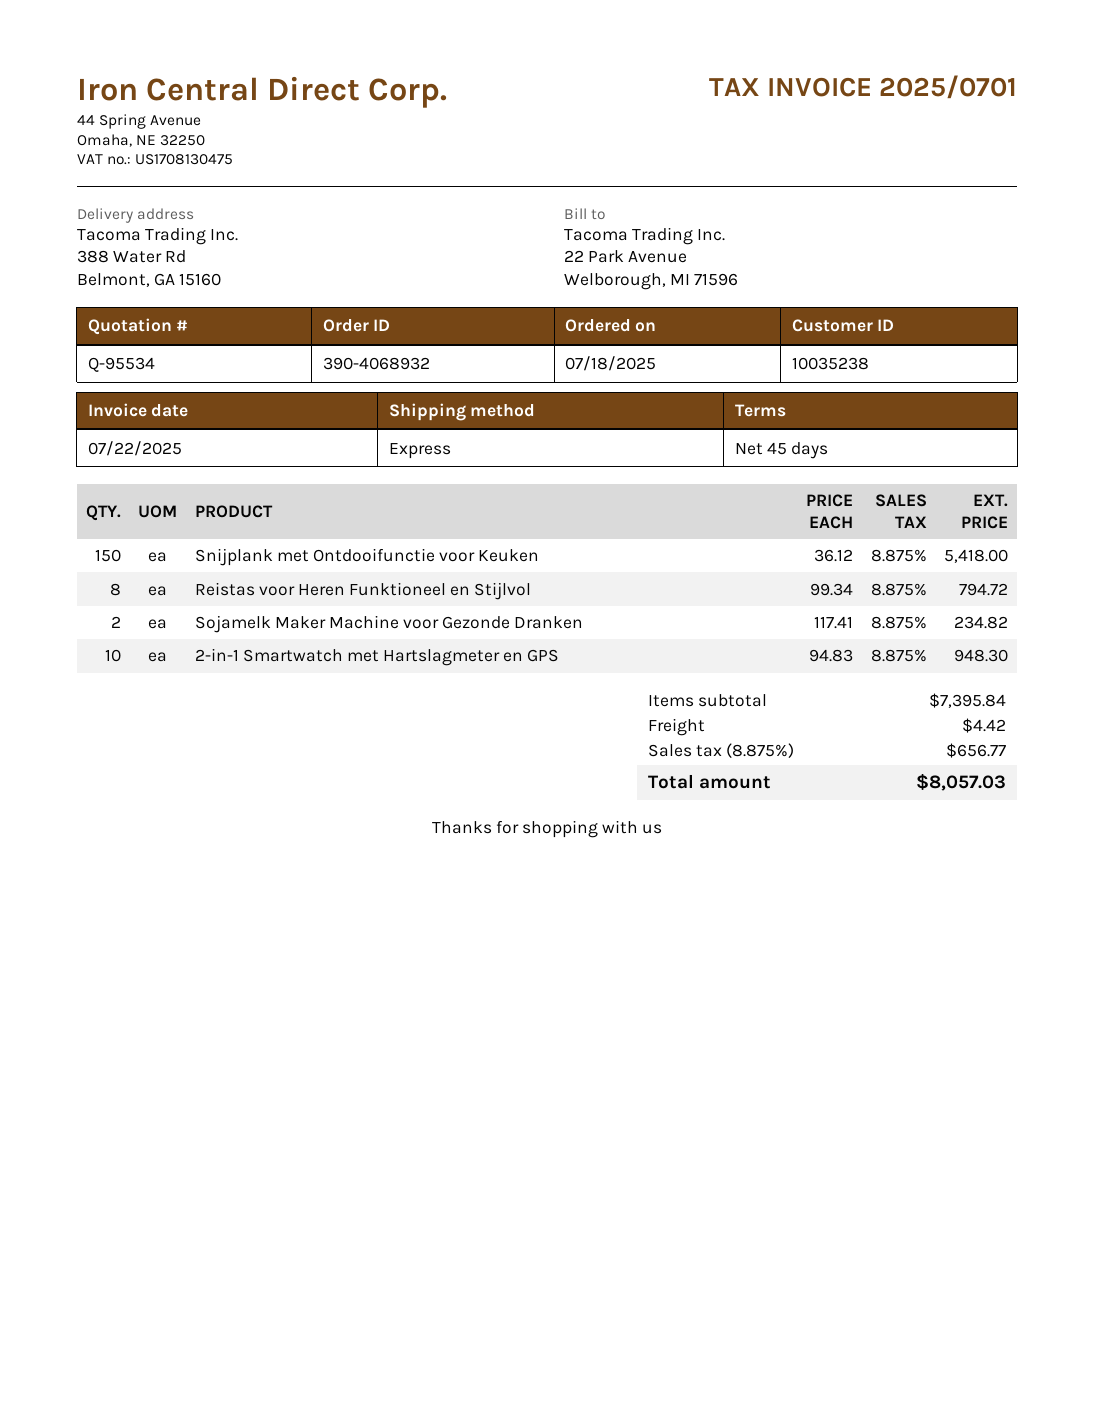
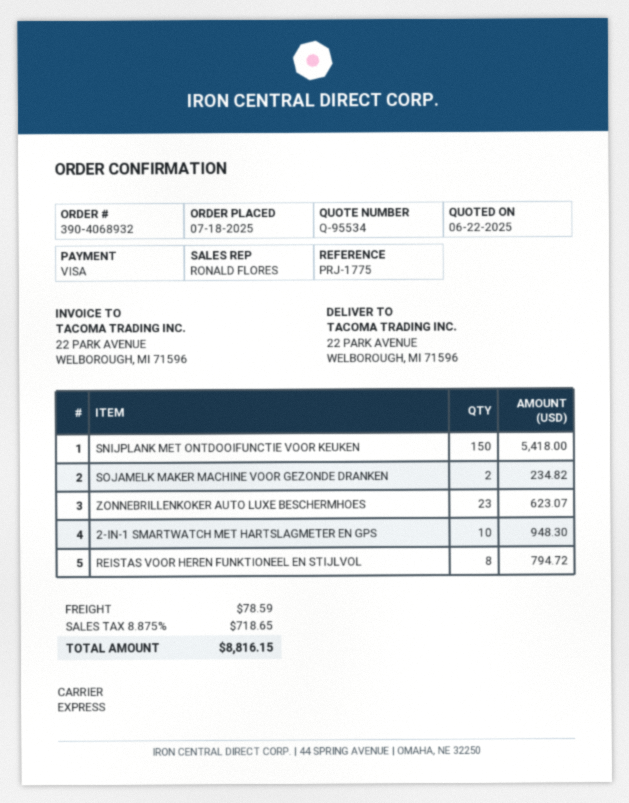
ship to: 388 Water Rd, Belmont, GA 15160 -> 22 PARK AVENUE, WELBOROUGH, MI 71596
ZONNEBRILLENKOKER AUTO LUXE BESCHERMHOES: none -> 23 for 623.07
shipping: 4.42 -> 78.59
tax: 8.875% = 656.77 -> 8.875% = 718.65
total: 8057.03 -> 8816.15

